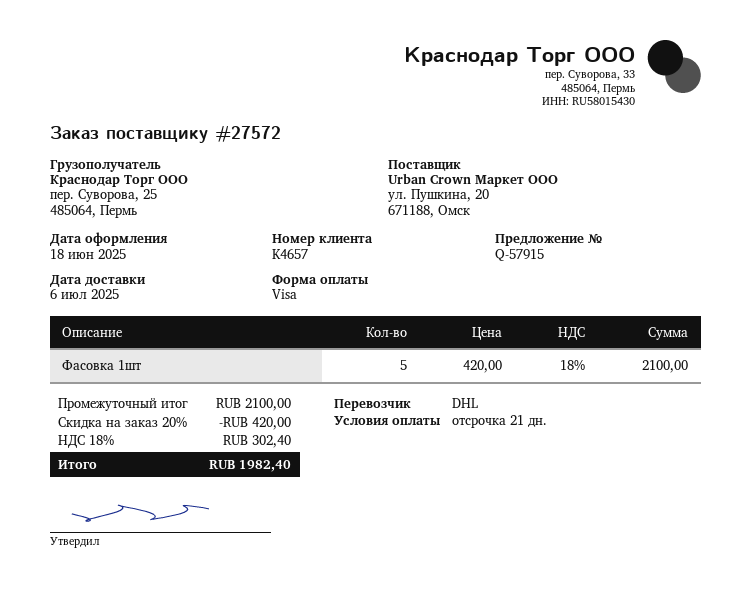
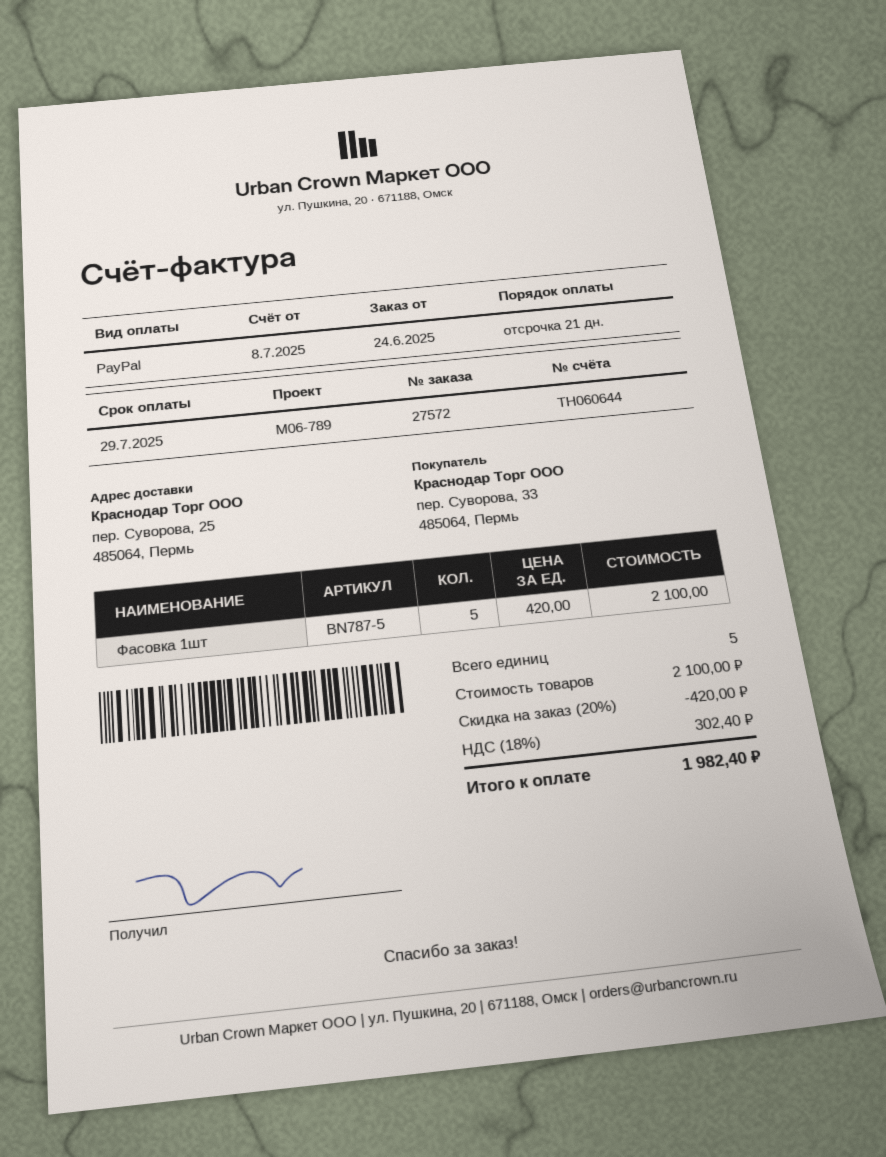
order date: 2025-06-18 -> 2025-06-24
payment method: Visa -> PayPal

